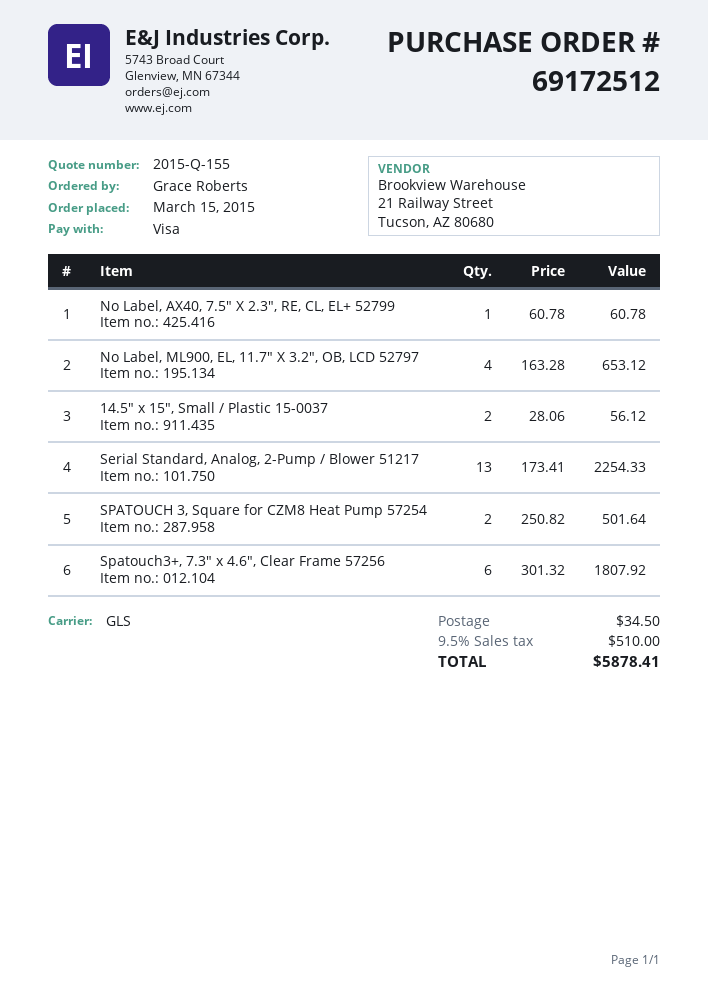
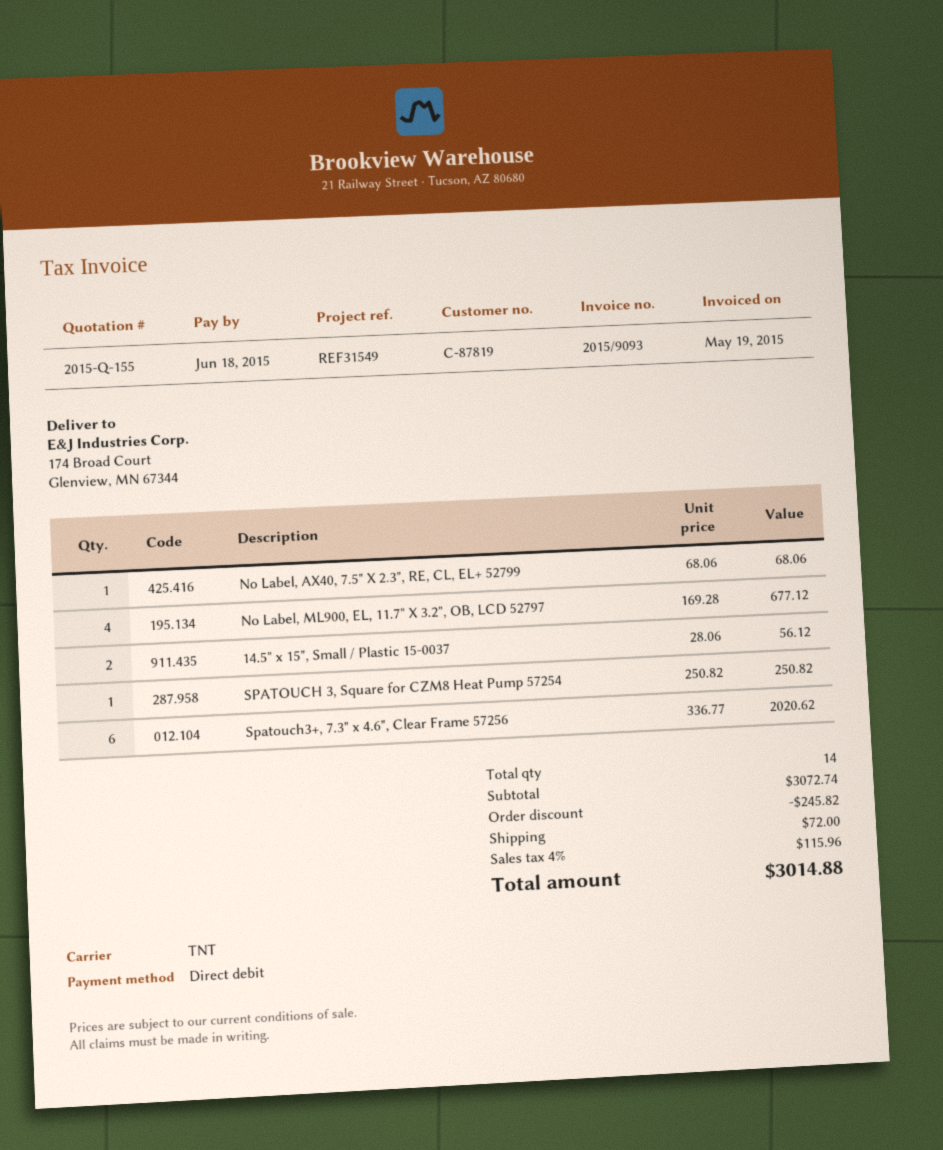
payment method: Visa -> direct debit
shipping method: GLS -> TNT
No Label, AX40, 7.5" X 2.3", RE, CL, EL+ 52799: 1 x 60.78 = 60.78 -> 1 x 68.06 = 68.06
No Label, ML900, EL, 11.7" X 3.2", OB, LCD 52797: 4 x 163.28 = 653.12 -> 4 x 169.28 = 677.12
Serial Standard, Analog, 2-Pump / Blower 51217: 13 x 173.41 = 2254.33 -> none
SPATOUCH 3, Square for CZM8 Heat Pump 57254: 2 x 250.82 = 501.64 -> 1 x 250.82 = 250.82
Spatouch3+, 7.3" x 4.6", Clear Frame 57256: 6 x 301.32 = 1807.92 -> 6 x 336.77 = 2020.62
discount: none -> 245.82
shipping: 34.50 -> 72.00
tax: 9.5% = 510.00 -> 4% = 115.96
total: 5878.41 -> 3014.88

